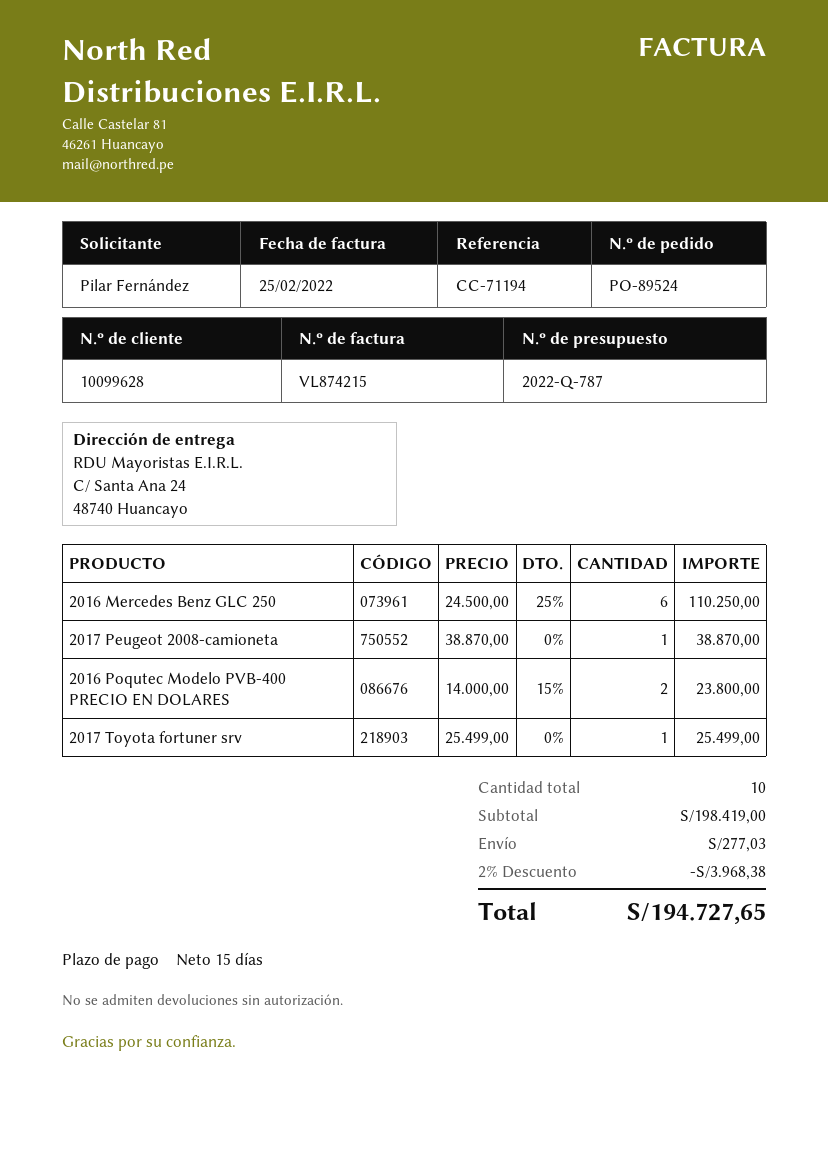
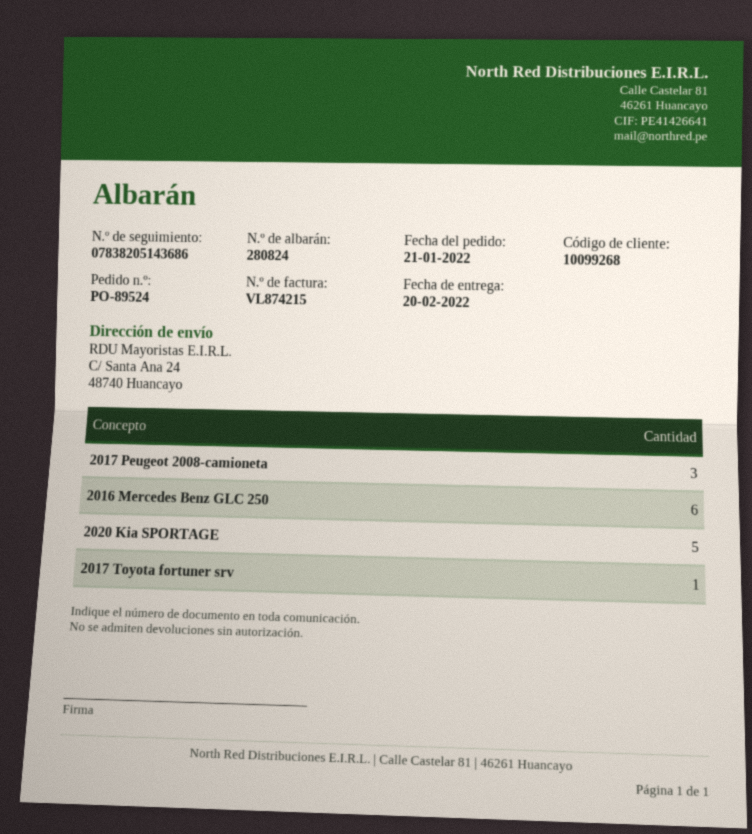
customer number: 10099628 -> 10099268
2017 Peugeot 2008-camioneta: 1 -> 3
2016 Poqutec Modelo PVB-400 PRECIO EN DOLARES: 2 -> none
2020 Kia SPORTAGE: none -> 5

